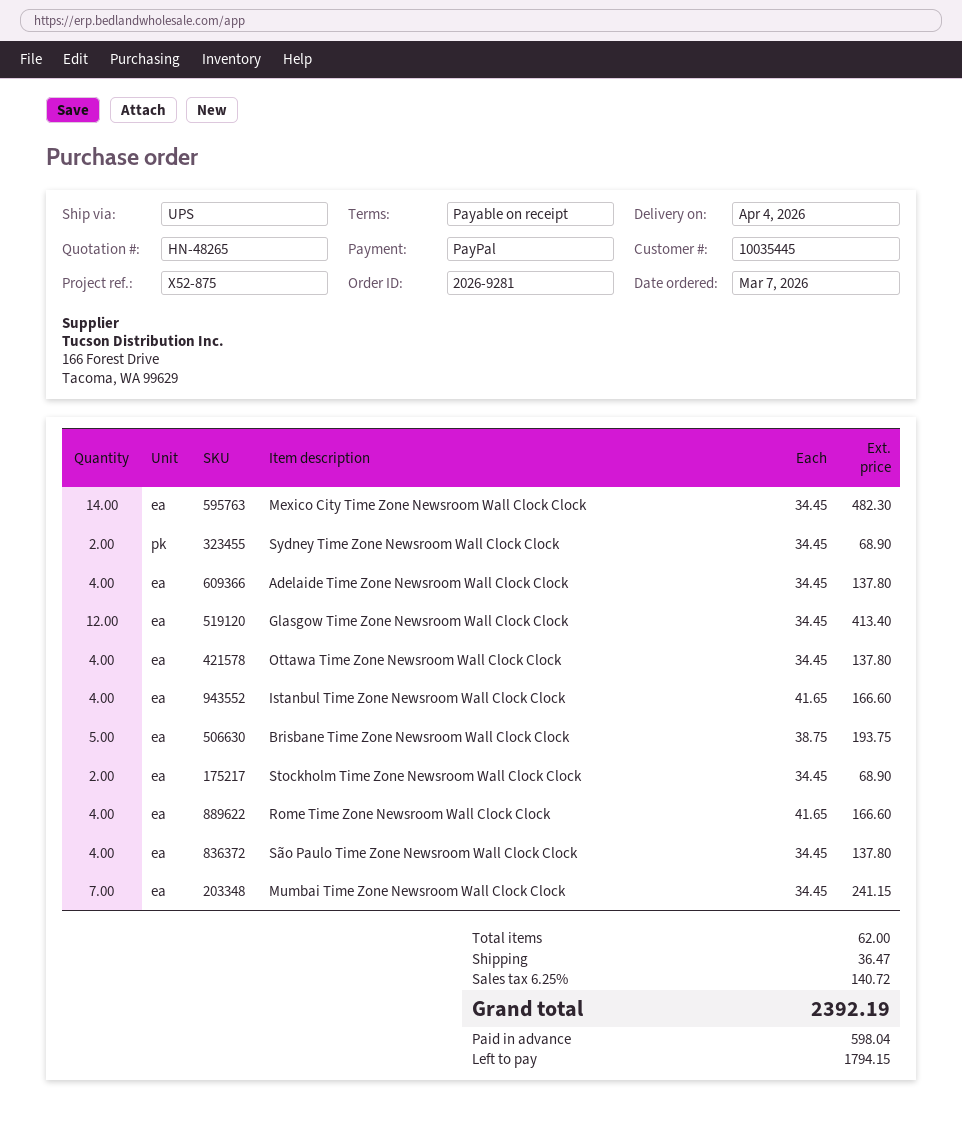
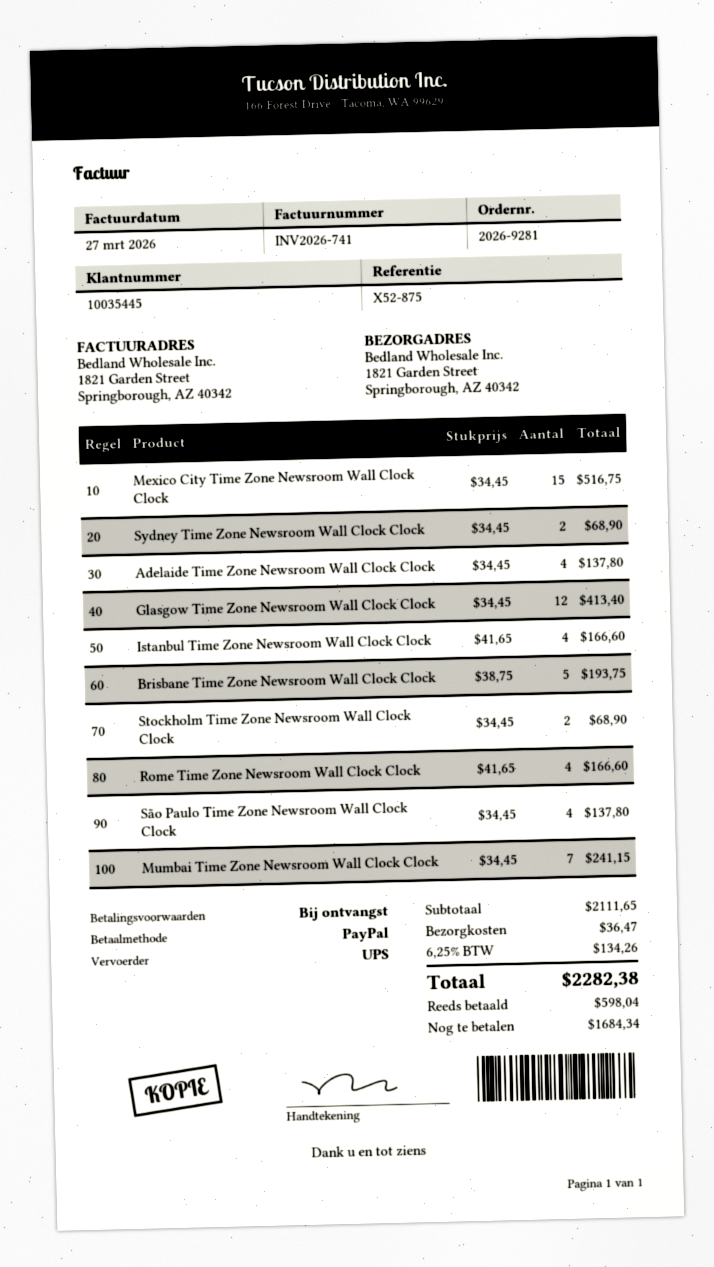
Mexico City Time Zone Newsroom Wall Clock Clock: 14 x 34.45 = 482.30 -> 15 x 34.45 = 516.75
Ottawa Time Zone Newsroom Wall Clock Clock: 4 x 34.45 = 137.80 -> none
tax: 6.25% = 140.72 -> 6.25% = 134.26
total: 2392.19 -> 2282.38
balance: 1794.15 -> 1684.34

